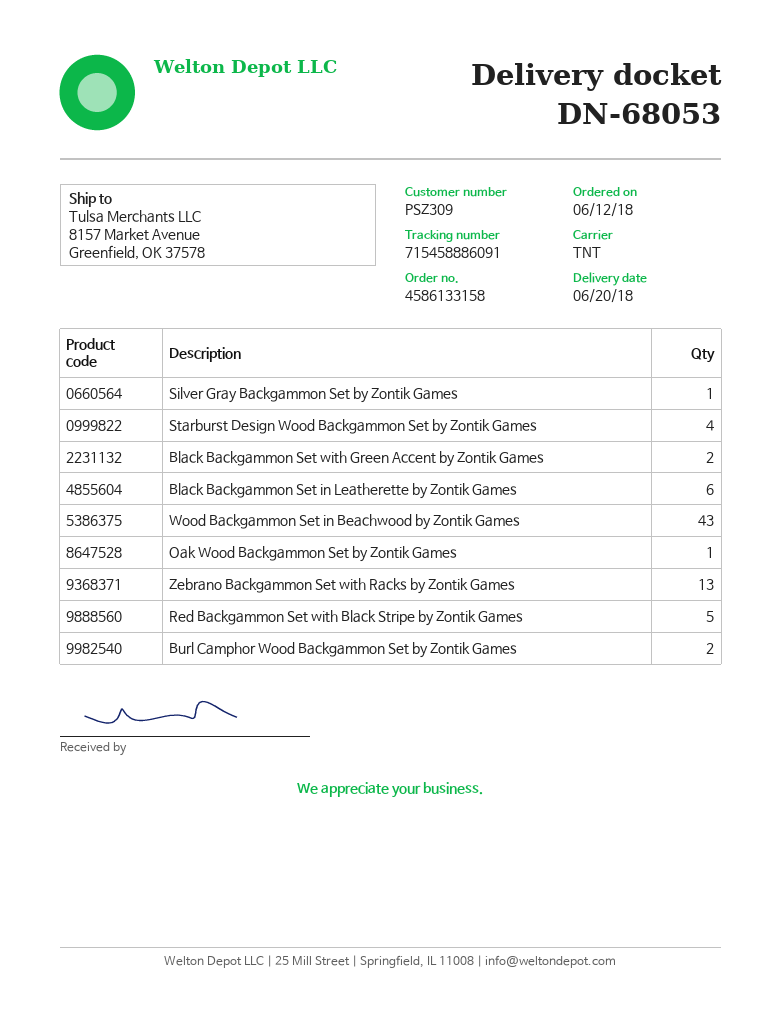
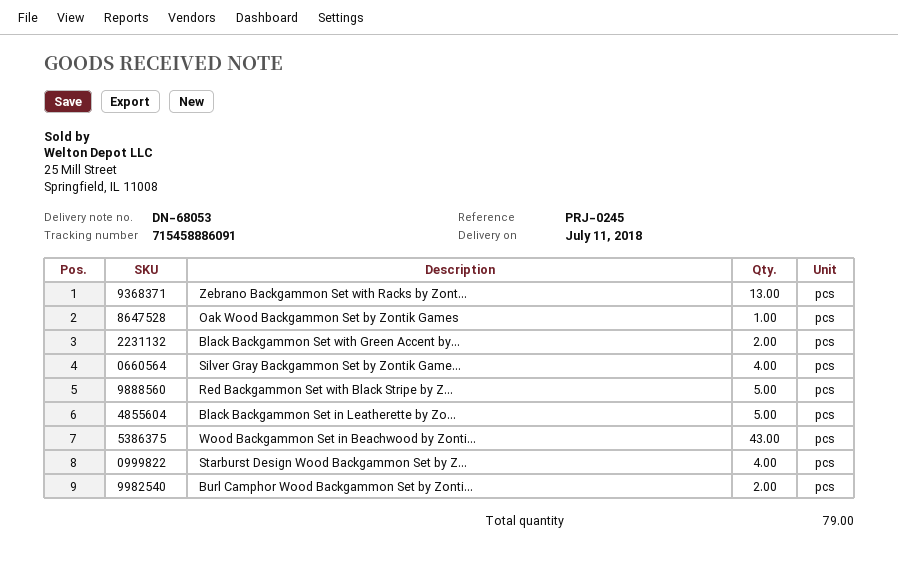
delivery date: 2018-06-20 -> 2018-07-11
Silver Gray Backgammon Set by Zontik Games: 1 -> 4
Black Backgammon Set in Leatherette by Zontik Games: 6 -> 5

